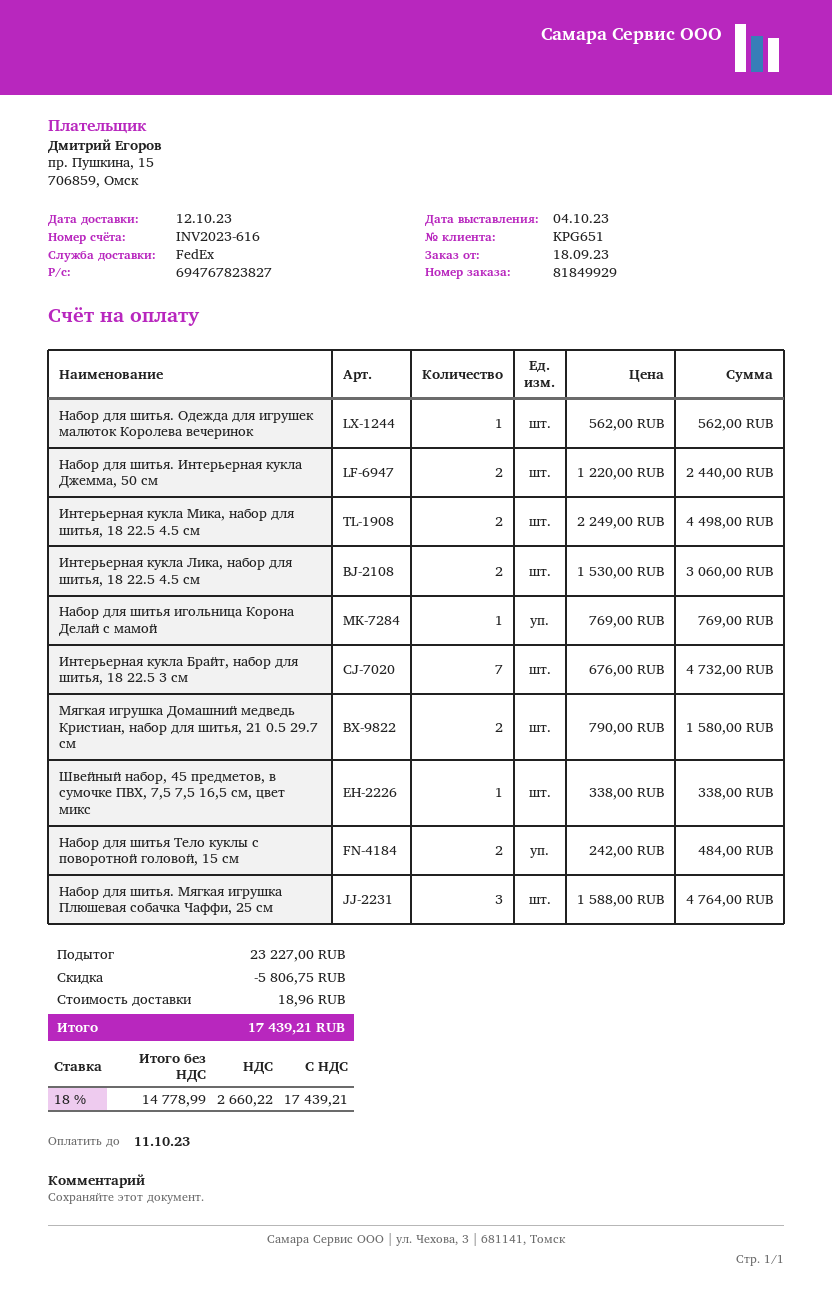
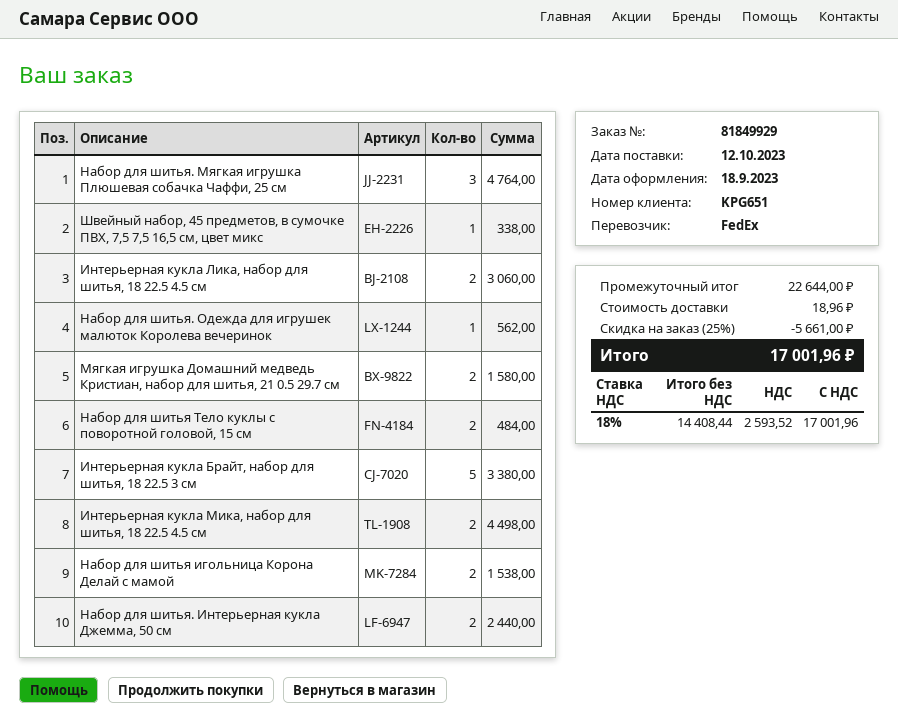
Набор для шитья игольница Корона Делай с мамой: 1 for 769.00 -> 2 for 1538.00
Интерьерная кукла Брайт, набор для шитья, 18 22.5 3 см: 7 for 4732.00 -> 5 for 3380.00
subtotal: 23227.00 -> 22644.00
discount: 5806.75 -> 5661.00
net: 14778.99 -> 14408.44
tax: 18% = 2660.22 -> 18% = 2593.52
total: 17439.21 -> 17001.96

